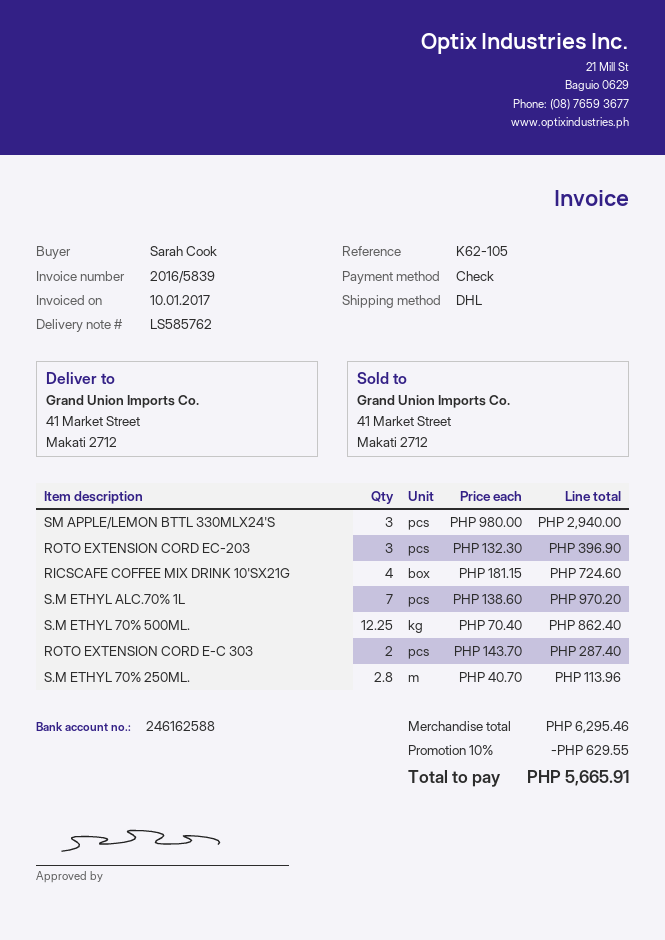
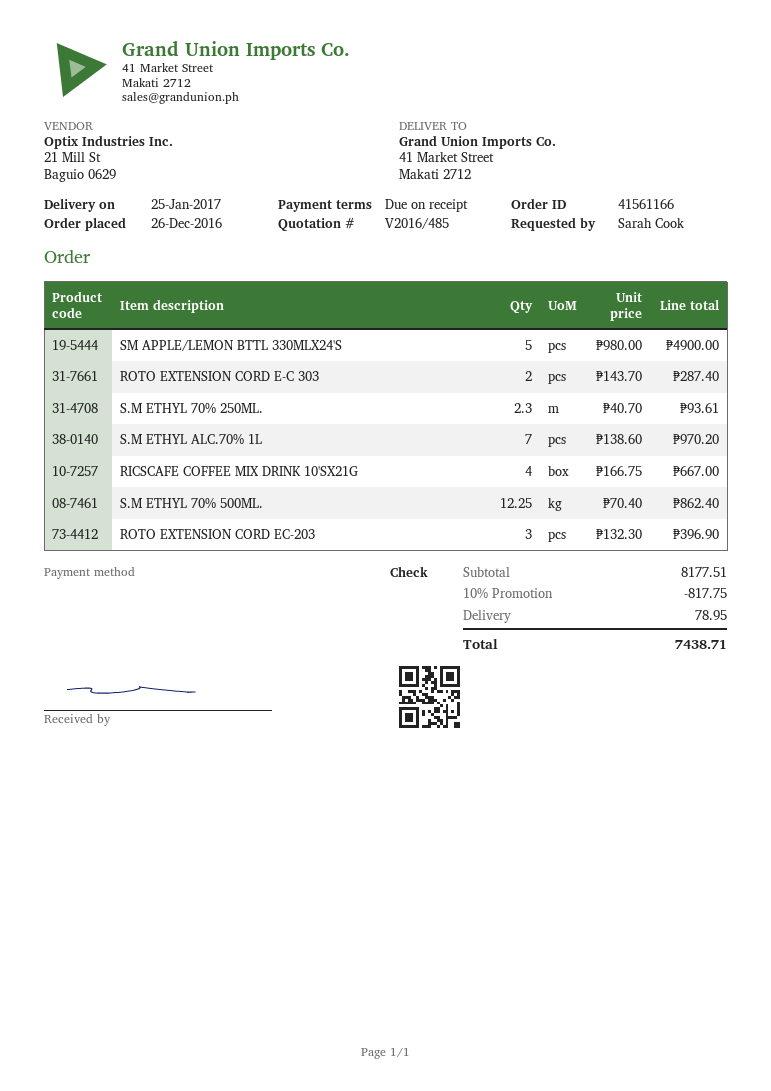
SM APPLE/LEMON BTTL 330MLX24'S: 3 x 980.00 = 2940.00 -> 5 x 980.00 = 4900.00
RICSCAFE COFFEE MIX DRINK 10'SX21G: 4 x 181.15 = 724.60 -> 4 x 166.75 = 667.00
S.M ETHYL 70% 250ML.: 2.8 x 40.70 = 113.96 -> 2.3 x 40.70 = 93.61
subtotal: 6295.46 -> 8177.51
discount: 10% = 629.55 -> 10% = 817.75
shipping: none -> 78.95
total: 5665.91 -> 7438.71

